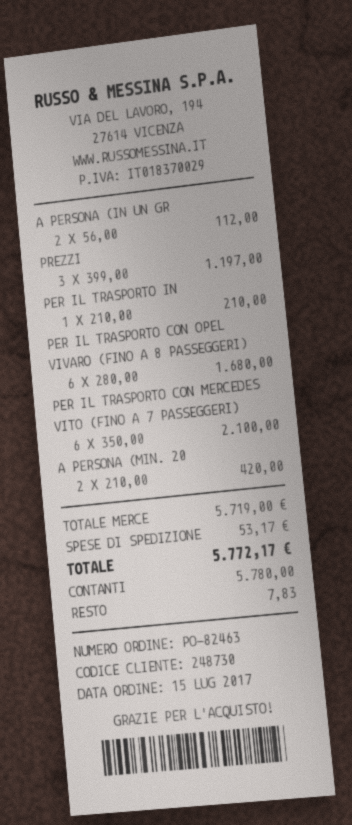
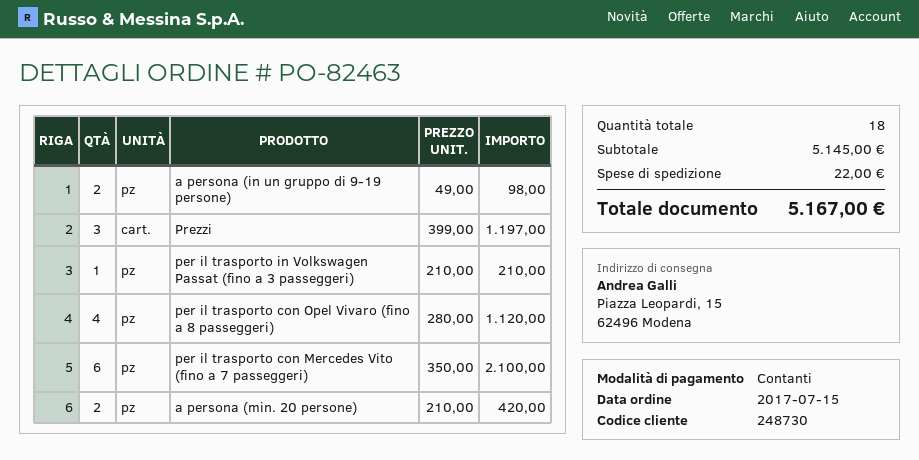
A PERSONA (IN UN GR: 2 x 56.00 = 112.00 -> 2 x 49.00 = 98.00
PER IL TRASPORTO CON OPEL VIVARO (FINO A 8 PASSEGGERI): 6 x 280.00 = 1680.00 -> 4 x 280.00 = 1120.00
subtotal: 5719.00 -> 5145.00
shipping: 53.17 -> 22.00
total: 5772.17 -> 5167.00

